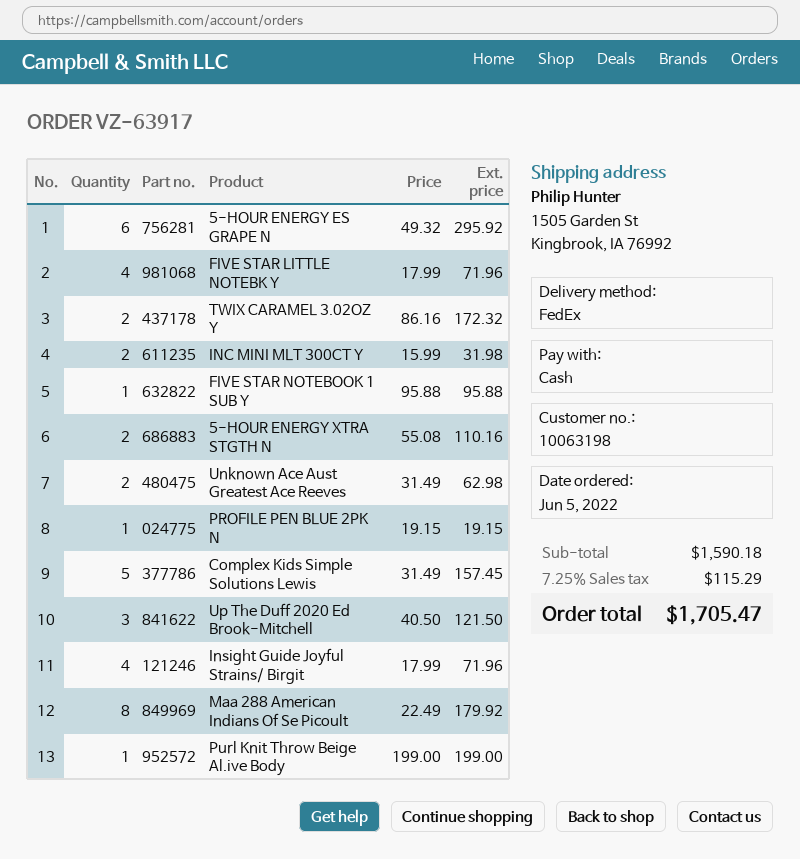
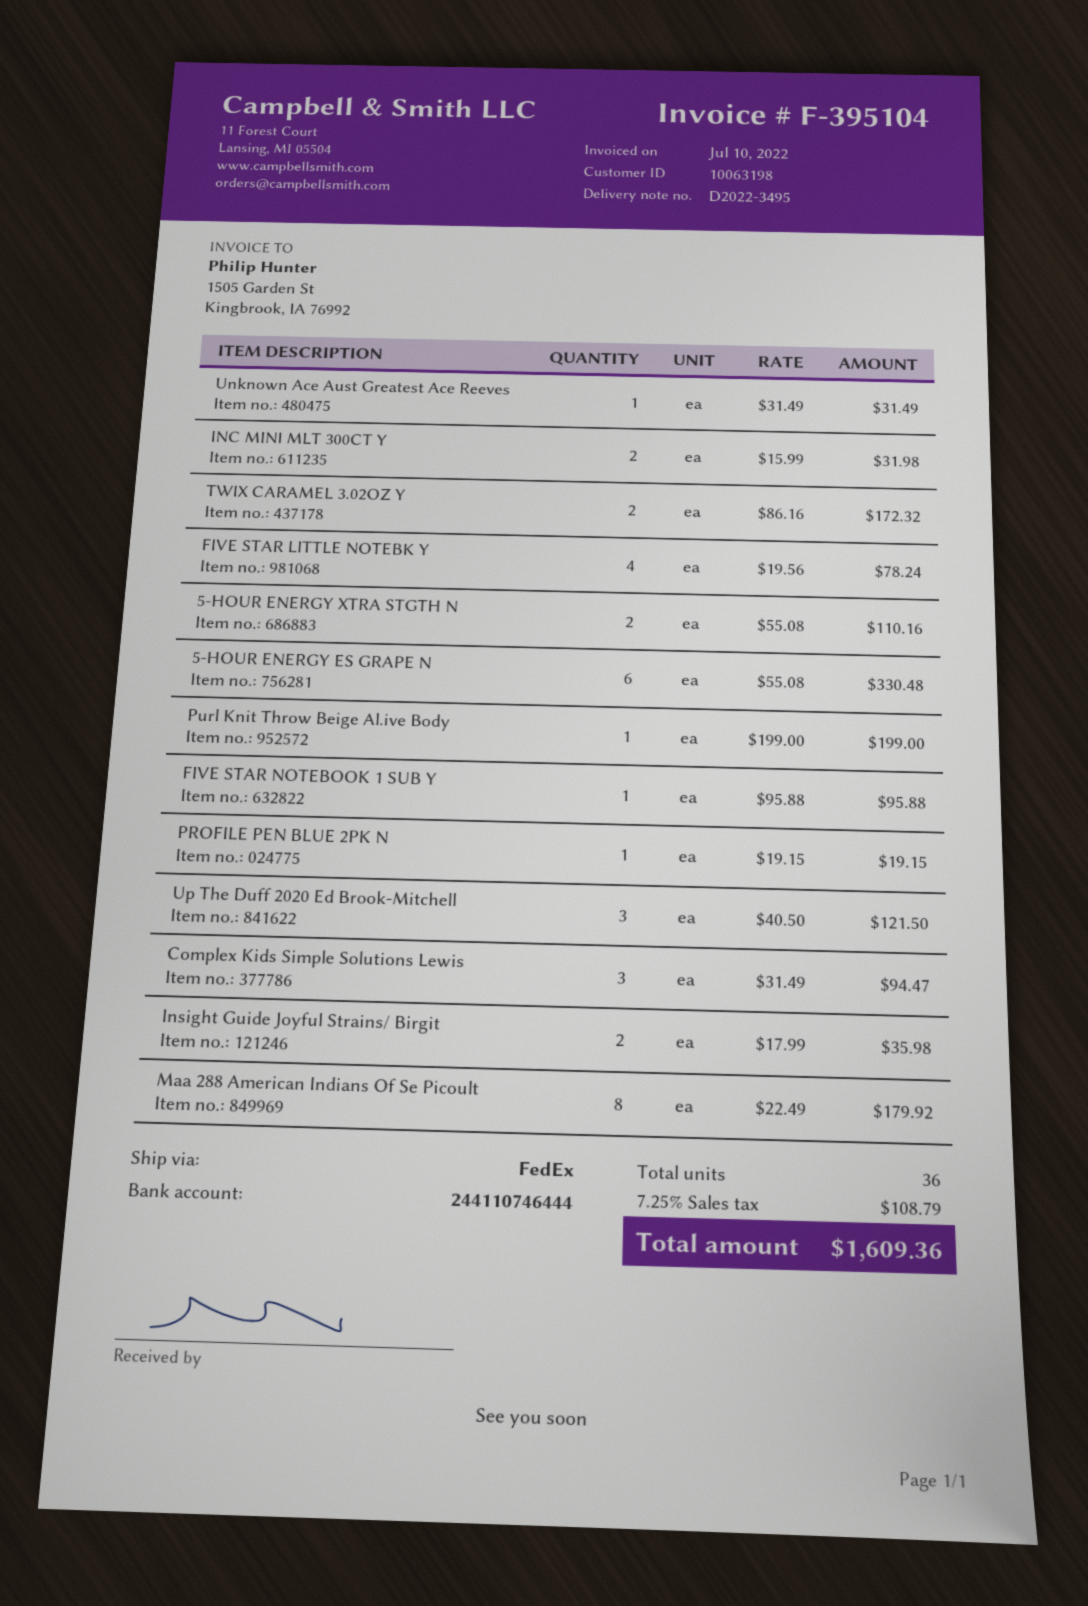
5-HOUR ENERGY ES GRAPE N: 6 x 49.32 = 295.92 -> 6 x 55.08 = 330.48
FIVE STAR LITTLE NOTEBK Y: 4 x 17.99 = 71.96 -> 4 x 19.56 = 78.24
Unknown Ace Aust Greatest Ace Reeves: 2 x 31.49 = 62.98 -> 1 x 31.49 = 31.49
Complex Kids Simple Solutions Lewis: 5 x 31.49 = 157.45 -> 3 x 31.49 = 94.47
Insight Guide Joyful Strains/ Birgit: 4 x 17.99 = 71.96 -> 2 x 17.99 = 35.98
tax: 7.25% = 115.29 -> 7.25% = 108.79
total: 1705.47 -> 1609.36

